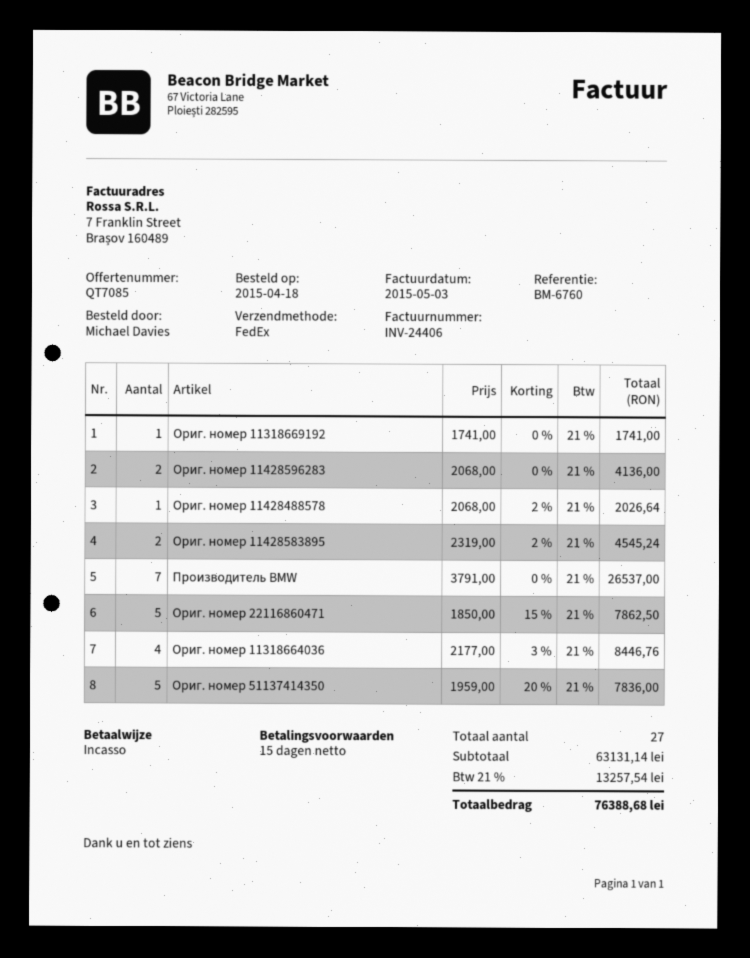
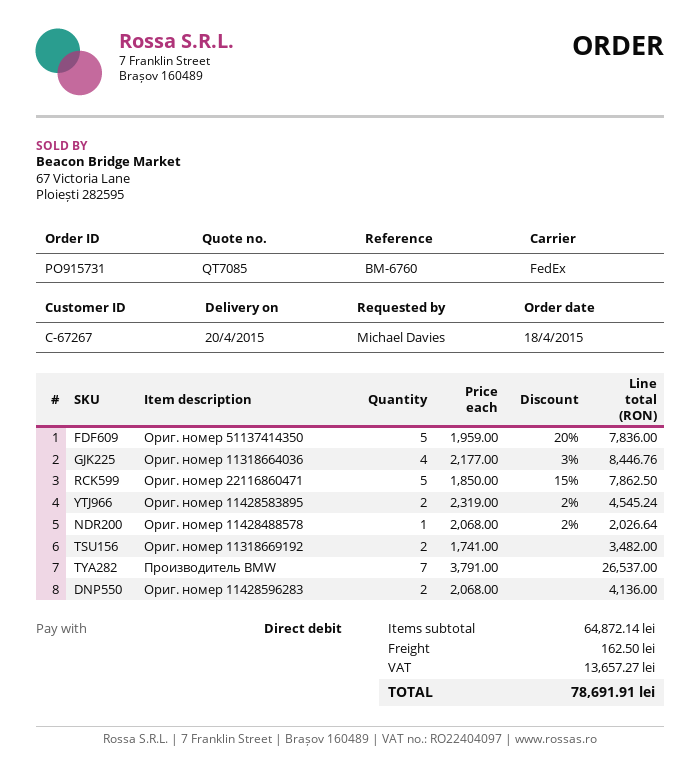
Ориг. номер 11318669192: 1 x 1741.00 = 1741.00 -> 2 x 1741.00 = 3482.00
subtotal: 63131.14 -> 64872.14
shipping: none -> 162.50
tax: 13257.54 -> 13657.27
total: 76388.68 -> 78691.91

